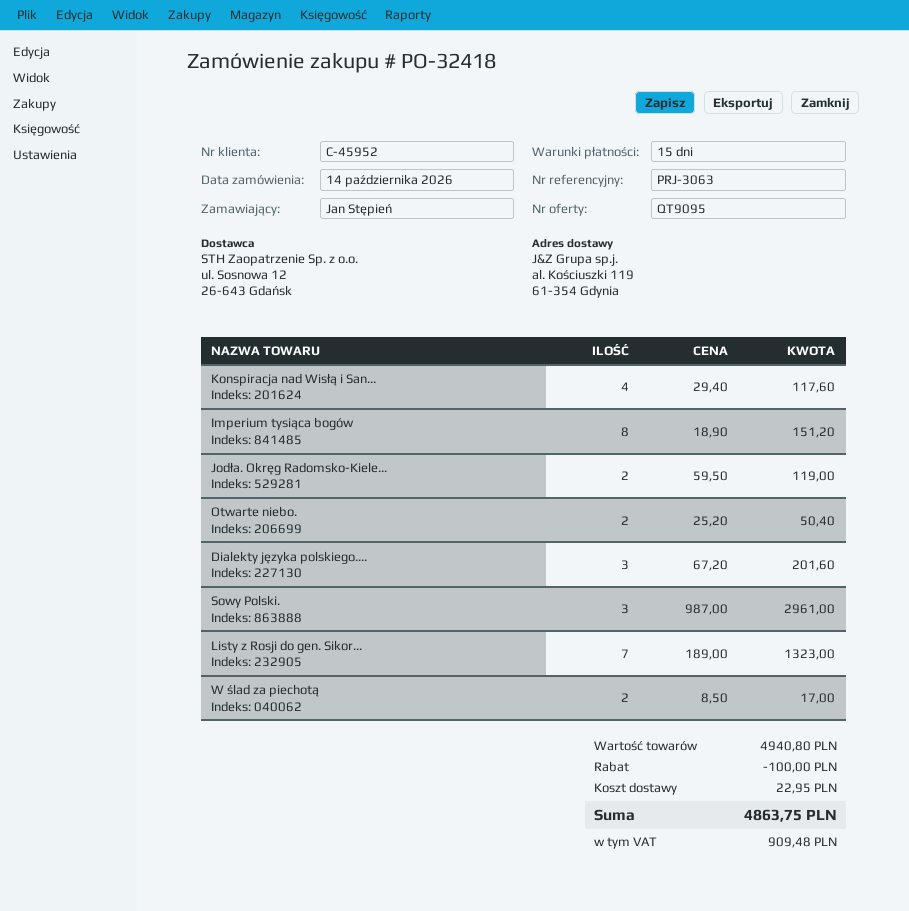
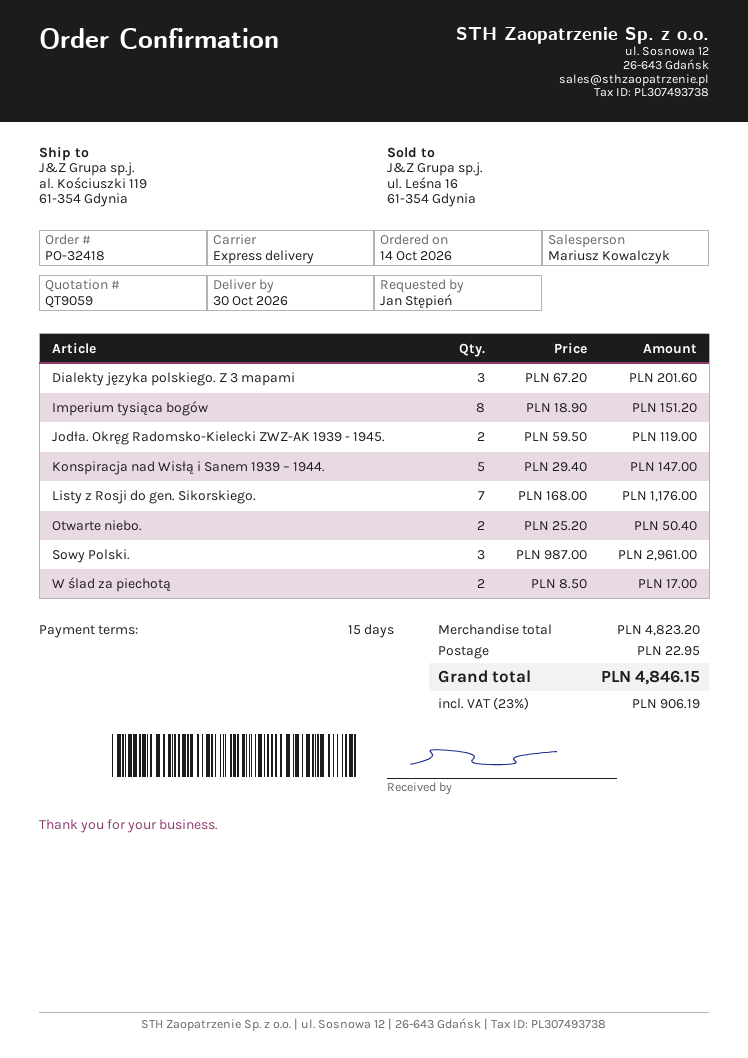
quote number: QT9095 -> QT9059
Konspiracja nad Wisłą i San...: 4 x 29.40 = 117.60 -> 5 x 29.40 = 147.00
Listy z Rosji do gen. Sikor...: 7 x 189.00 = 1323.00 -> 7 x 168.00 = 1176.00
subtotal: 4940.80 -> 4823.20
discount: 100.00 -> none
tax: 909.48 -> 906.19
total: 4863.75 -> 4846.15

